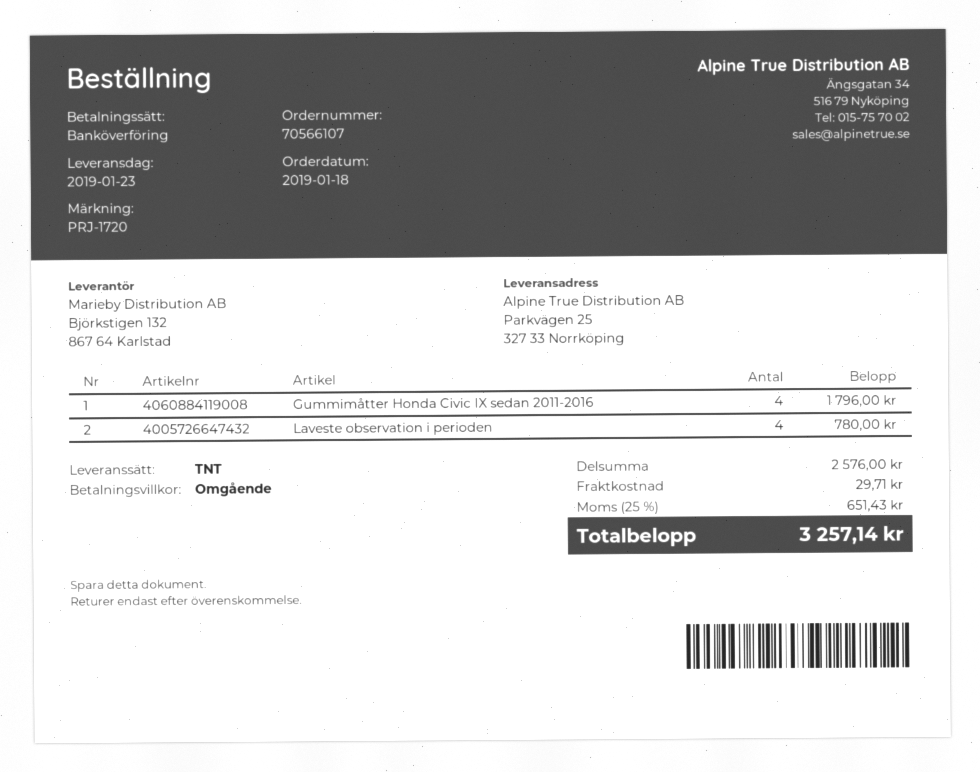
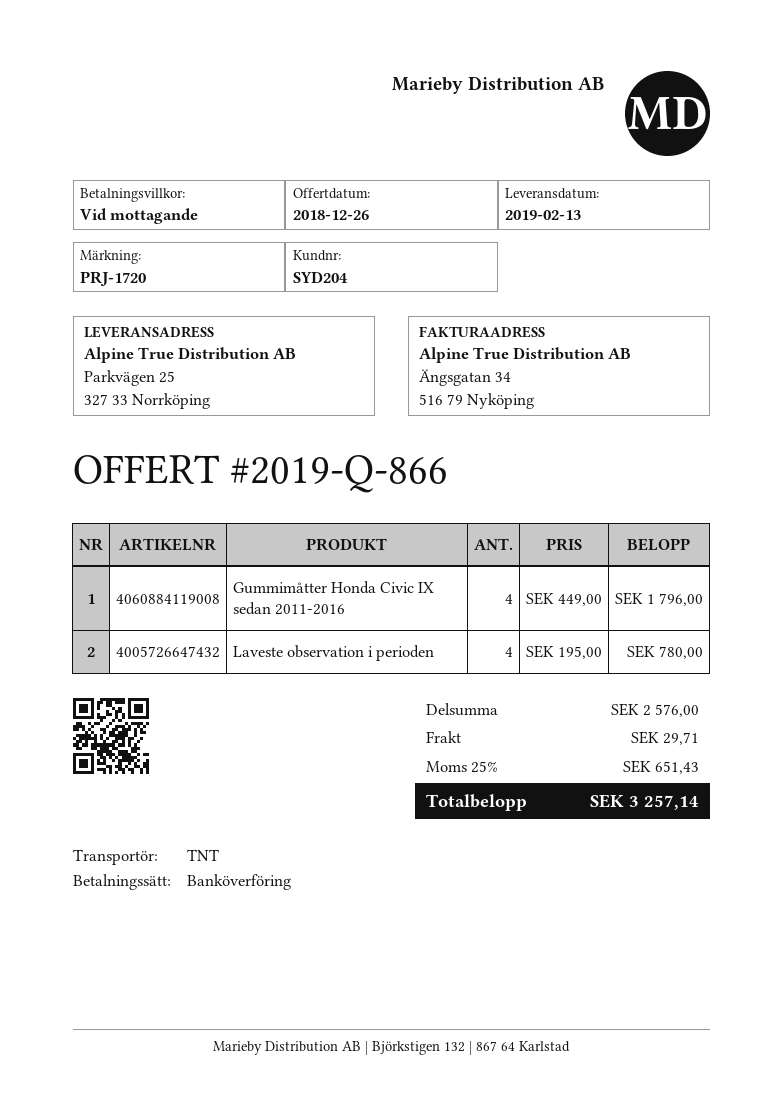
delivery date: 2019-01-23 -> 2019-02-13

